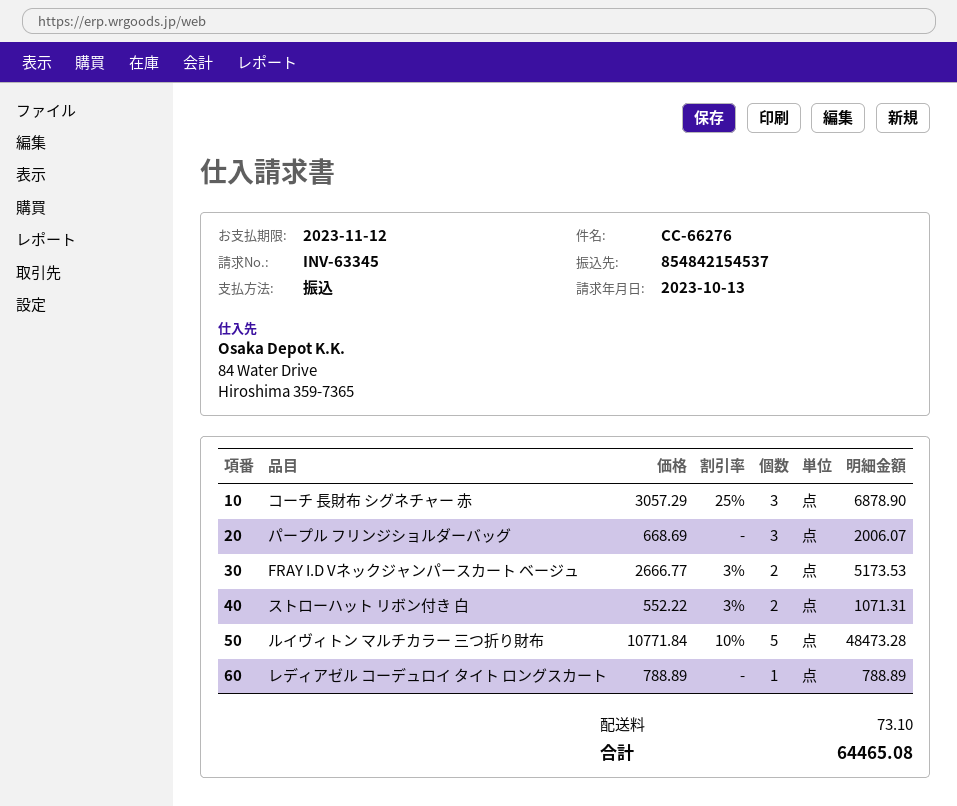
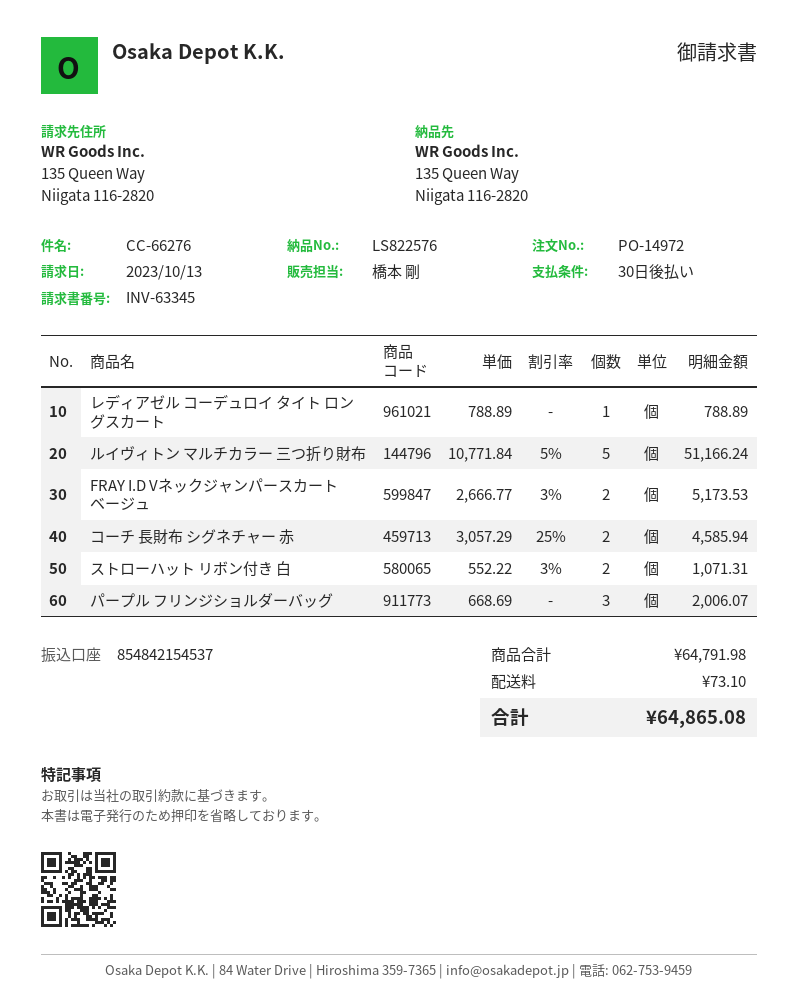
コーチ 長財布 シグネチャー 赤: 3 x 3057.29 - 25% = 6878.90 -> 2 x 3057.29 - 25% = 4585.94
ルイヴィトン マルチカラー 三つ折り財布: 5 x 10771.84 - 10% = 48473.28 -> 5 x 10771.84 - 5% = 51166.24
total: 64465.08 -> 64865.08

